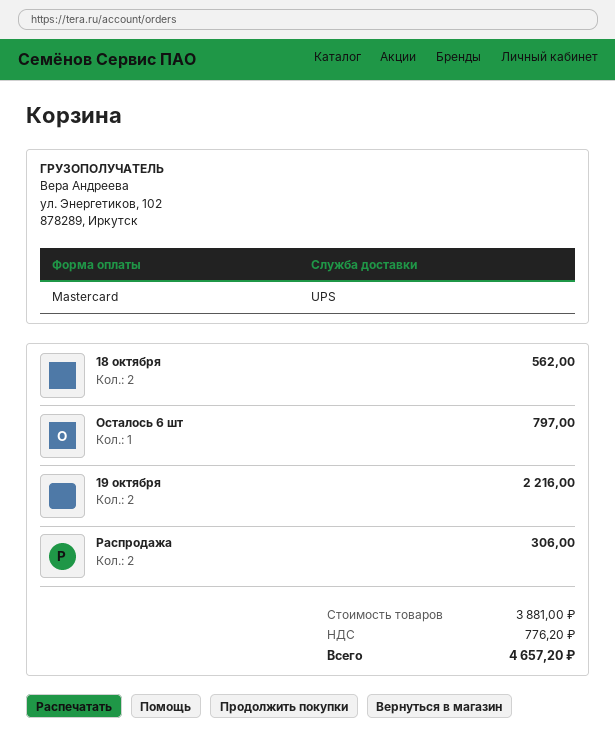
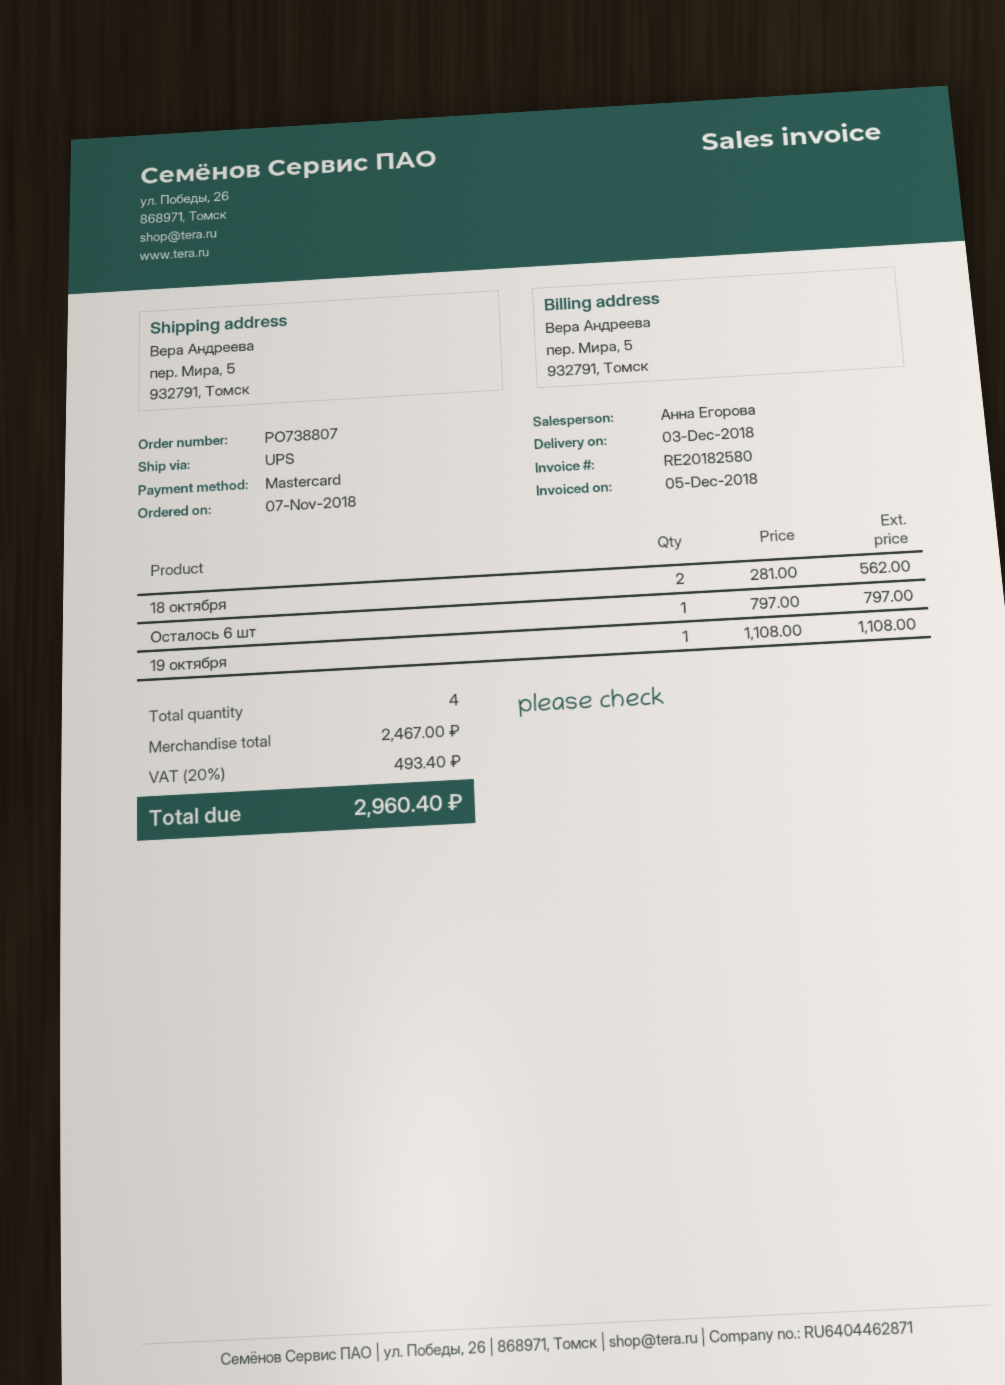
ship to: ул. Энергетиков, 102, 878289, Иркутск -> пер. Мира, 5, 932791, Томск
19 октября: 2 for 2216.00 -> 1 for 1108.00
Распродажа: 2 for 306.00 -> none
subtotal: 3881.00 -> 2467.00
tax: 776.20 -> 493.40
total: 4657.20 -> 2960.40

